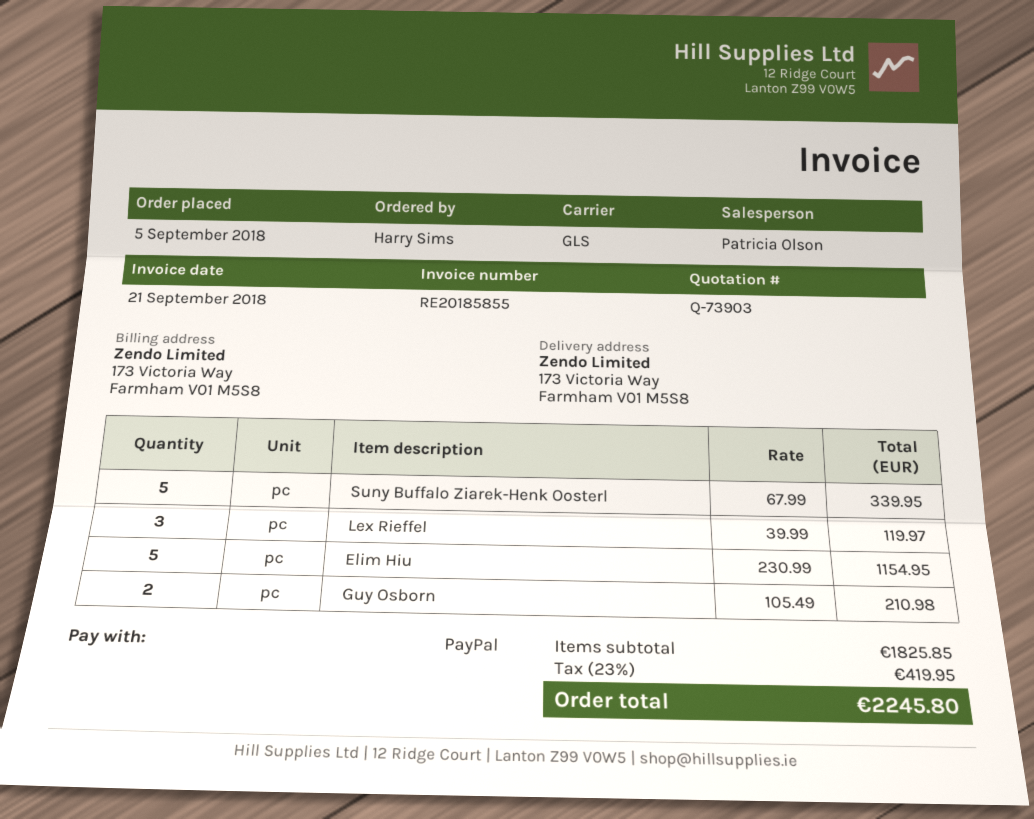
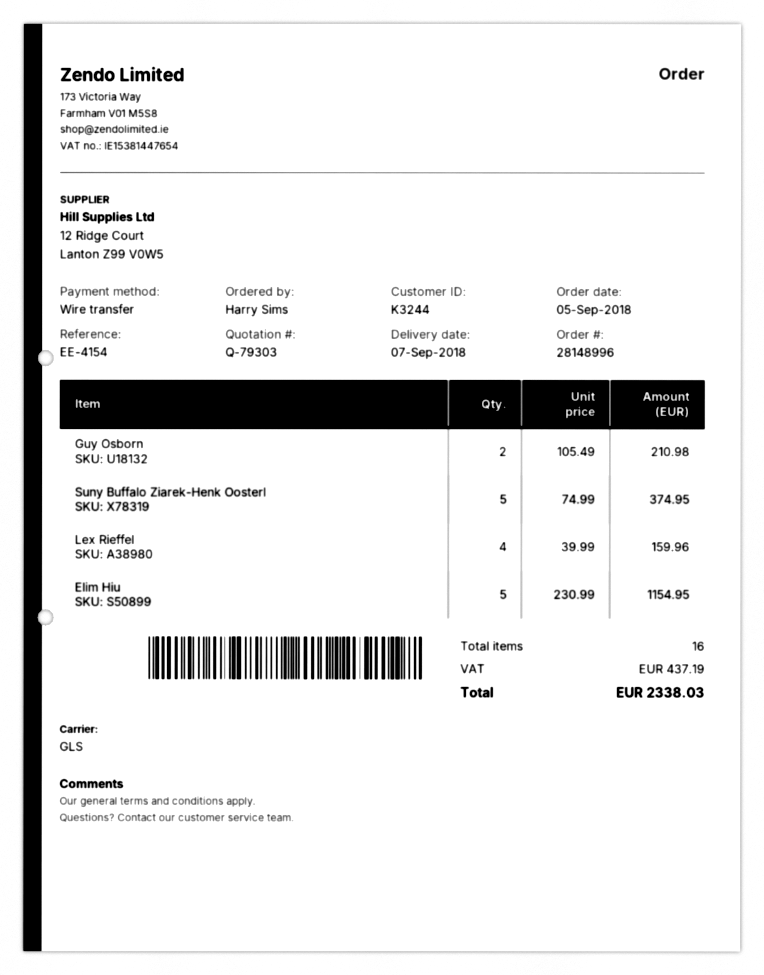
quote number: Q-73903 -> Q-79303
payment method: PayPal -> bank transfer
Suny Buffalo Ziarek-Henk Oosterl: 5 x 67.99 = 339.95 -> 5 x 74.99 = 374.95
Lex Rieffel: 3 x 39.99 = 119.97 -> 4 x 39.99 = 159.96
tax: 419.95 -> 437.19
total: 2245.80 -> 2338.03

